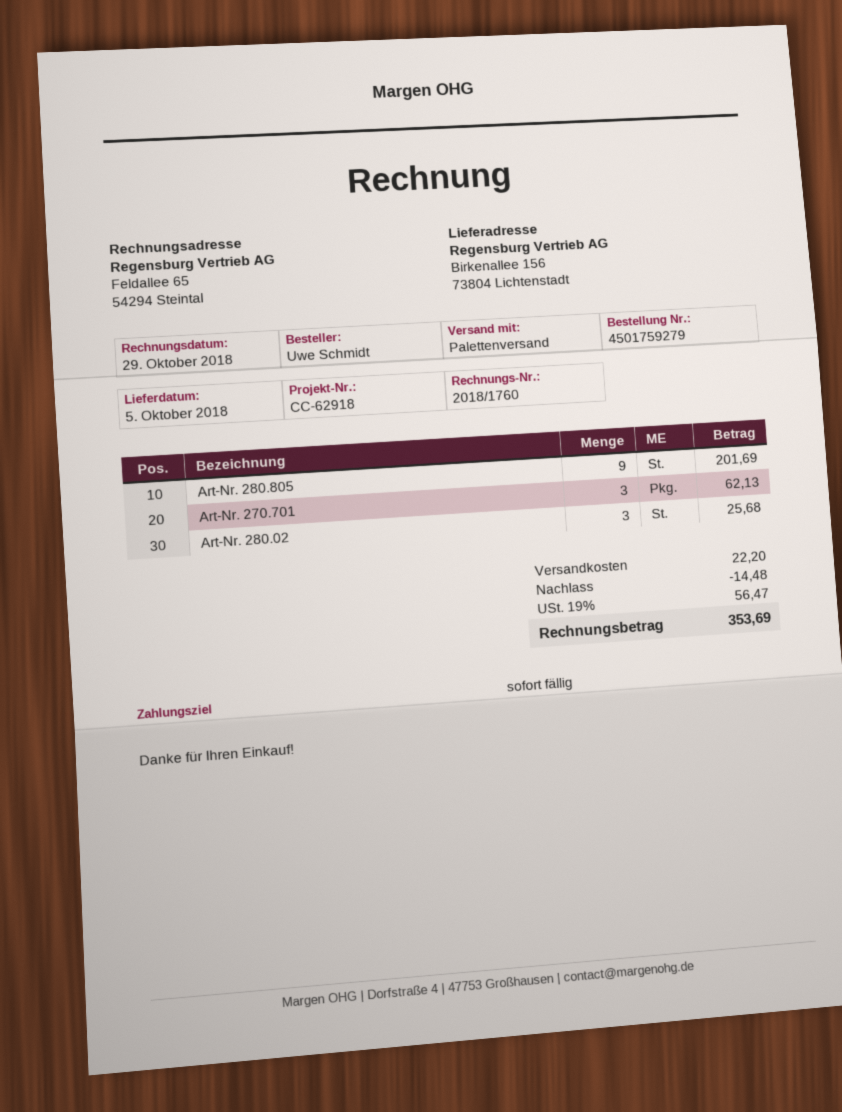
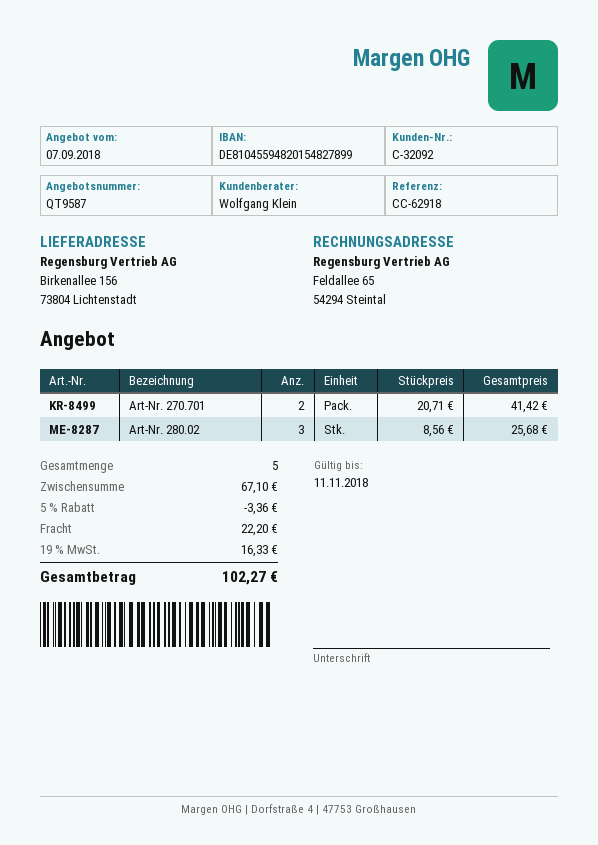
Art-Nr. 280.805: 9 for 201.69 -> none
Art-Nr. 270.701: 3 for 62.13 -> 2 for 41.42
discount: 14.48 -> 3.36
tax: 19% = 56.47 -> 19% = 16.33
total: 353.69 -> 102.27

